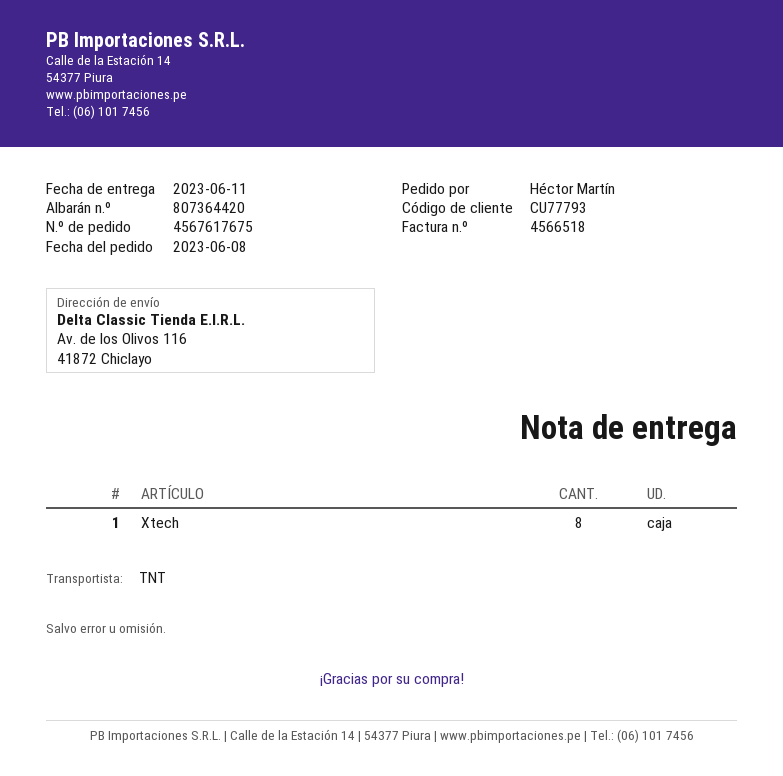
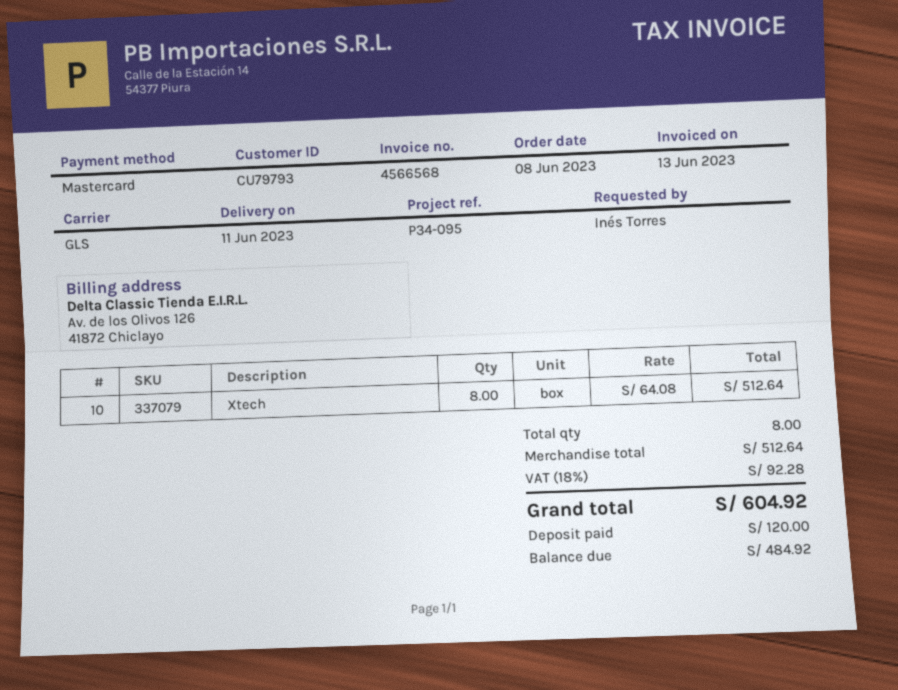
invoice number: 4566518 -> 4566568
customer number: CU77793 -> CU79793
ordered by: Héctor Martín -> Inés Torres
shipping method: TNT -> GLS

